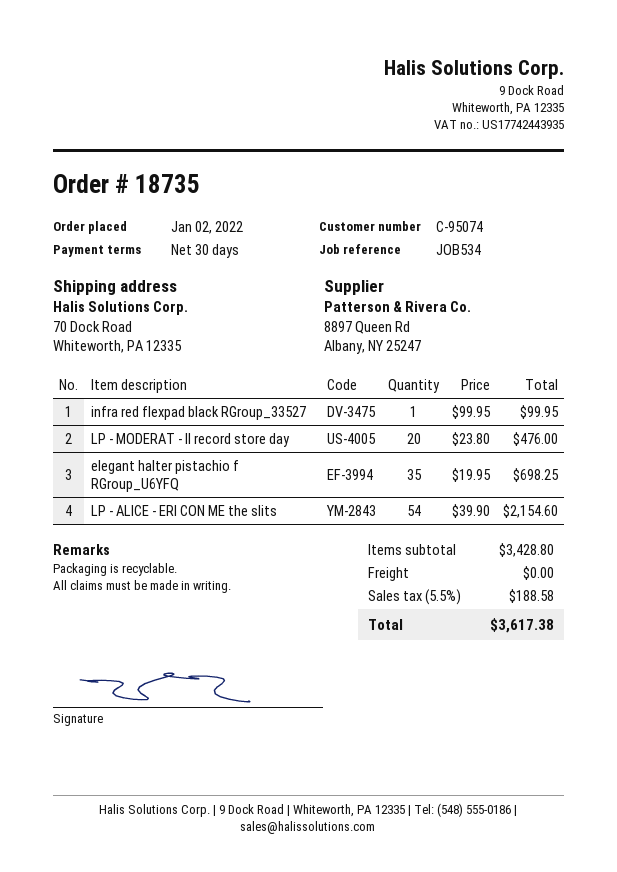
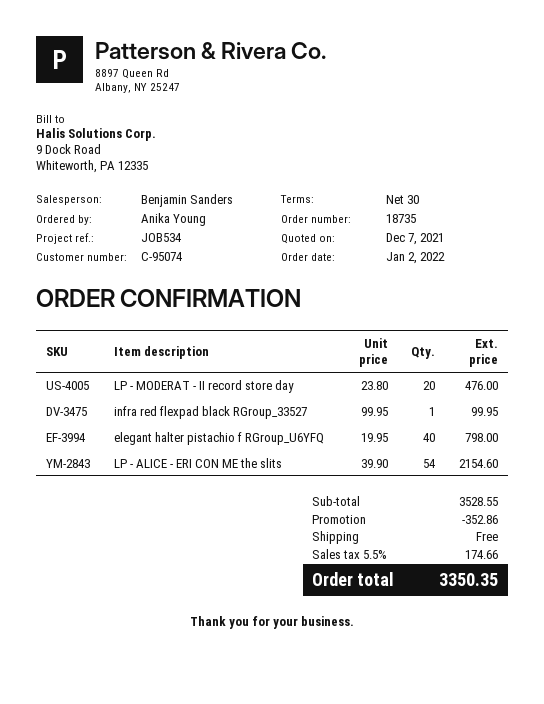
elegant halter pistachio f RGroup_U6YFQ: 35 x 19.95 = 698.25 -> 40 x 19.95 = 798.00
subtotal: 3428.80 -> 3528.55
discount: none -> 352.86
tax: 5.5% = 188.58 -> 5.5% = 174.66
total: 3617.38 -> 3350.35

